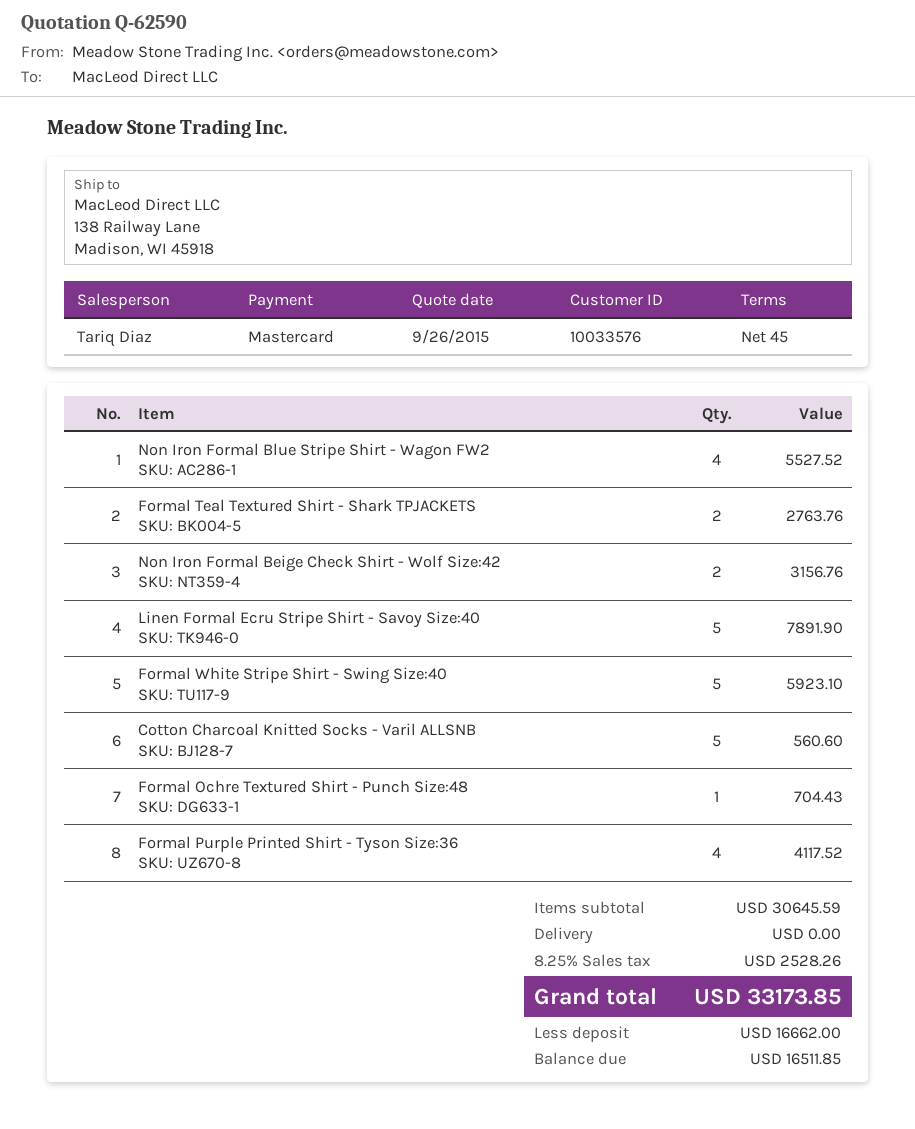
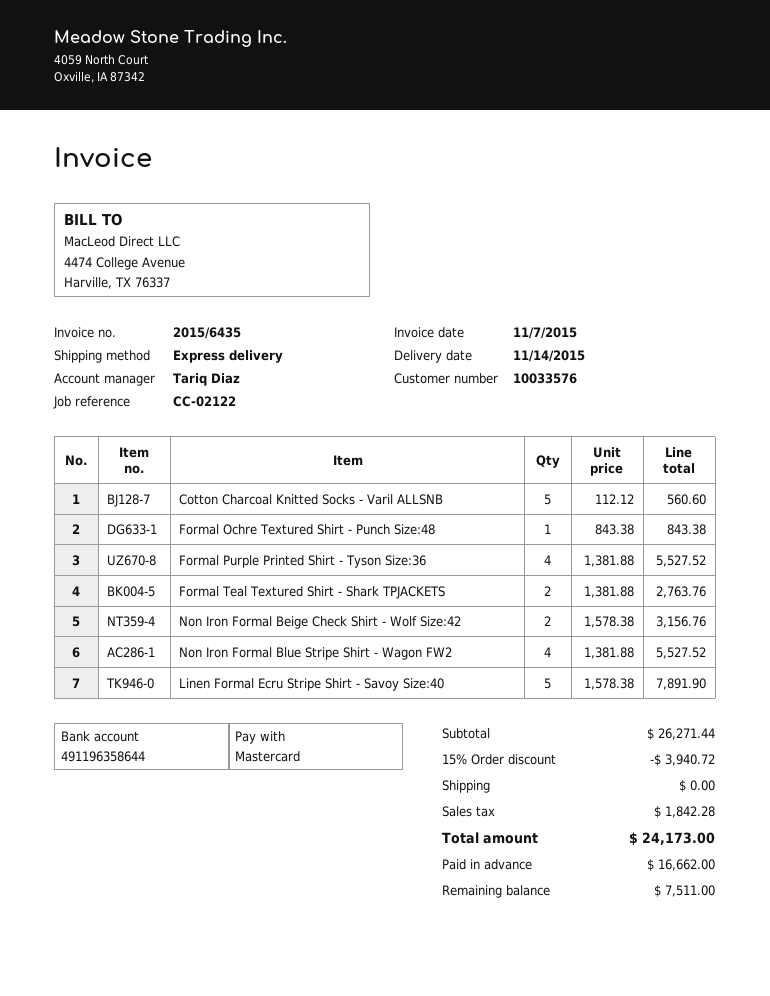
Formal White Stripe Shirt - Swing Size:40: 5 for 5923.10 -> none
Formal Ochre Textured Shirt - Punch Size:48: 1 for 704.43 -> 1 for 843.38
Formal Purple Printed Shirt - Tyson Size:36: 4 for 4117.52 -> 4 for 5527.52
subtotal: 30645.59 -> 26271.44
discount: none -> 15% = 3940.72
tax: 2528.26 -> 1842.28
total: 33173.85 -> 24173.00
balance: 16511.85 -> 7511.00

